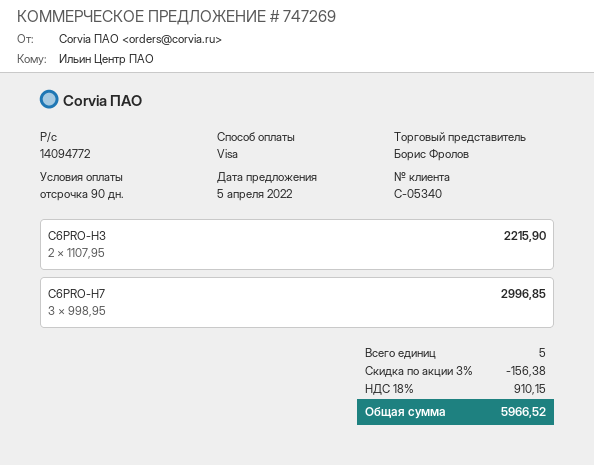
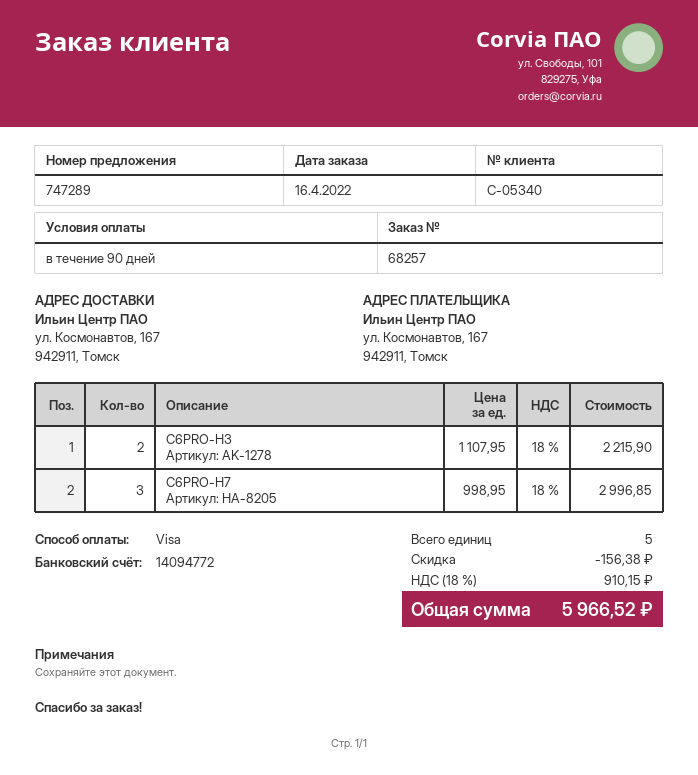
quote number: 747269 -> 747289

